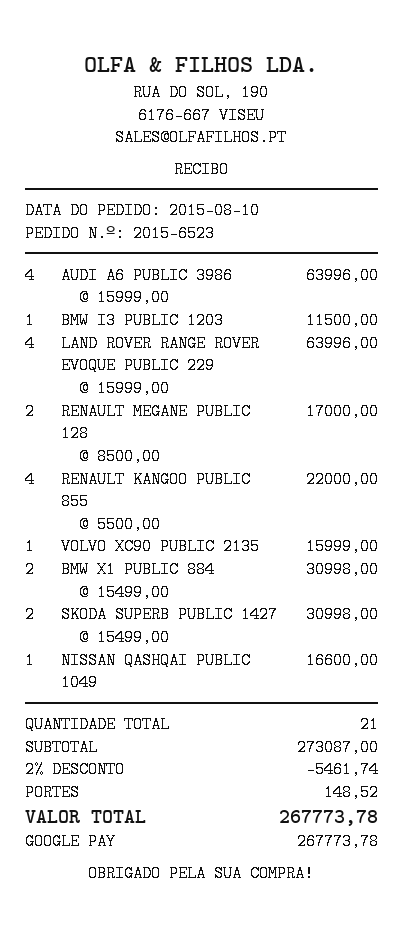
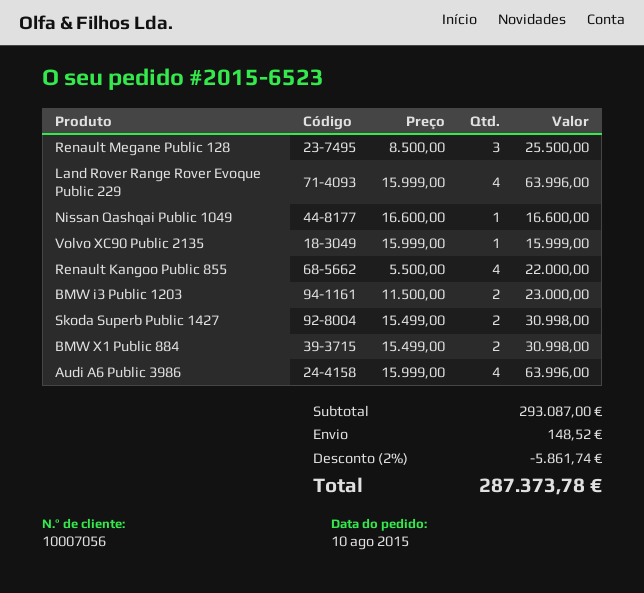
BMW I3 PUBLIC 1203: 1 x 11500.00 = 11500.00 -> 2 x 11500.00 = 23000.00
RENAULT MEGANE PUBLIC 128: 2 x 8500.00 = 17000.00 -> 3 x 8500.00 = 25500.00
subtotal: 273087.00 -> 293087.00
discount: 2% = 5461.74 -> 2% = 5861.74
total: 267773.78 -> 287373.78

